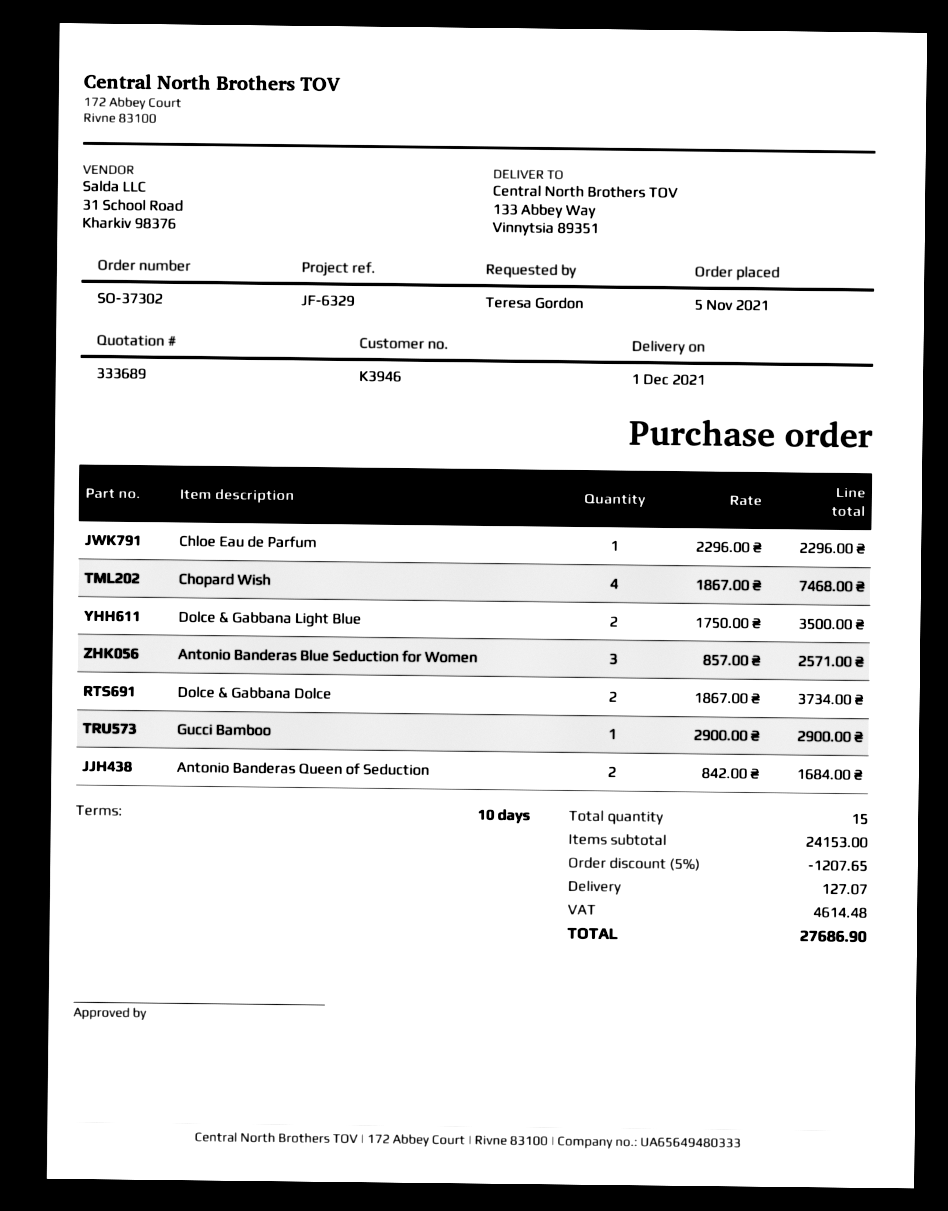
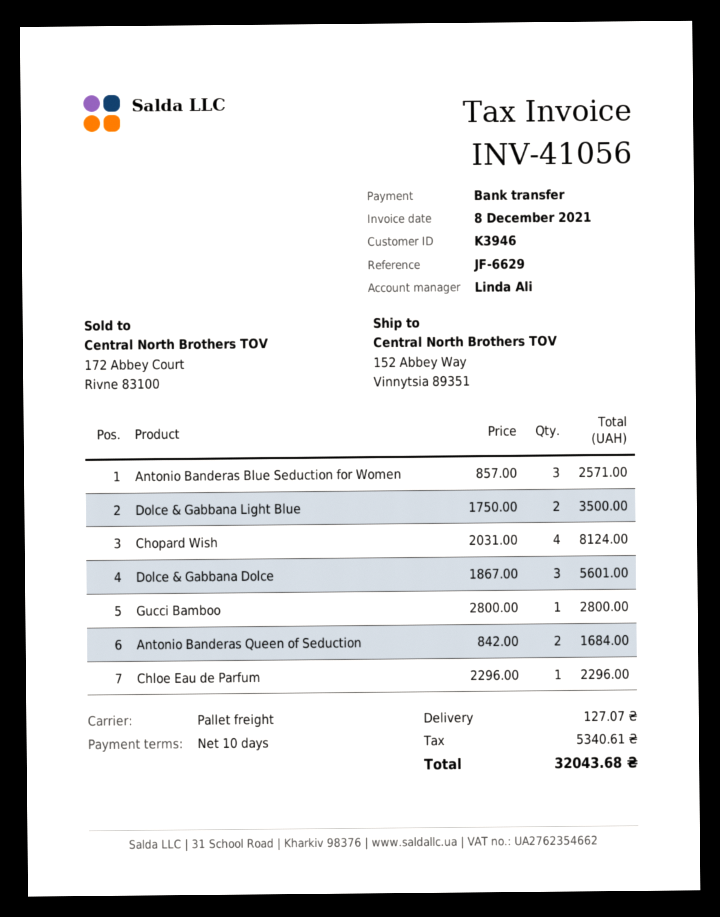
reference: JF-6329 -> JF-6629
ship to: 133 Abbey Way, Vinnytsia 89351 -> 152 Abbey Way, Vinnytsia 89351
Chopard Wish: 4 x 1867.00 = 7468.00 -> 4 x 2031.00 = 8124.00
Dolce & Gabbana Dolce: 2 x 1867.00 = 3734.00 -> 3 x 1867.00 = 5601.00
Gucci Bamboo: 1 x 2900.00 = 2900.00 -> 1 x 2800.00 = 2800.00
discount: 5% = 1207.65 -> none
tax: 4614.48 -> 5340.61
total: 27686.90 -> 32043.68

